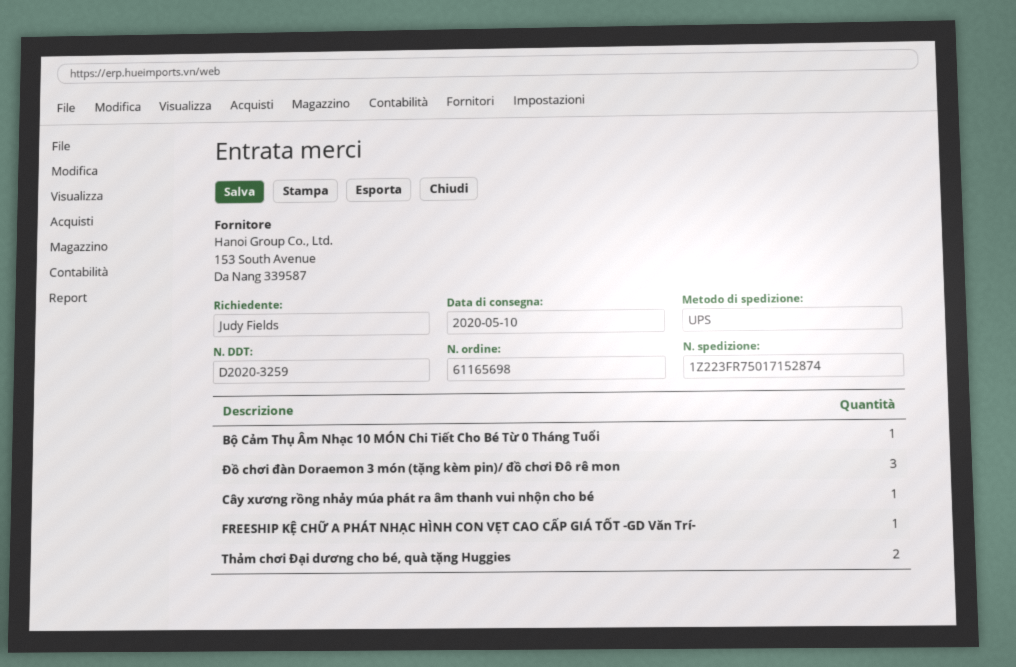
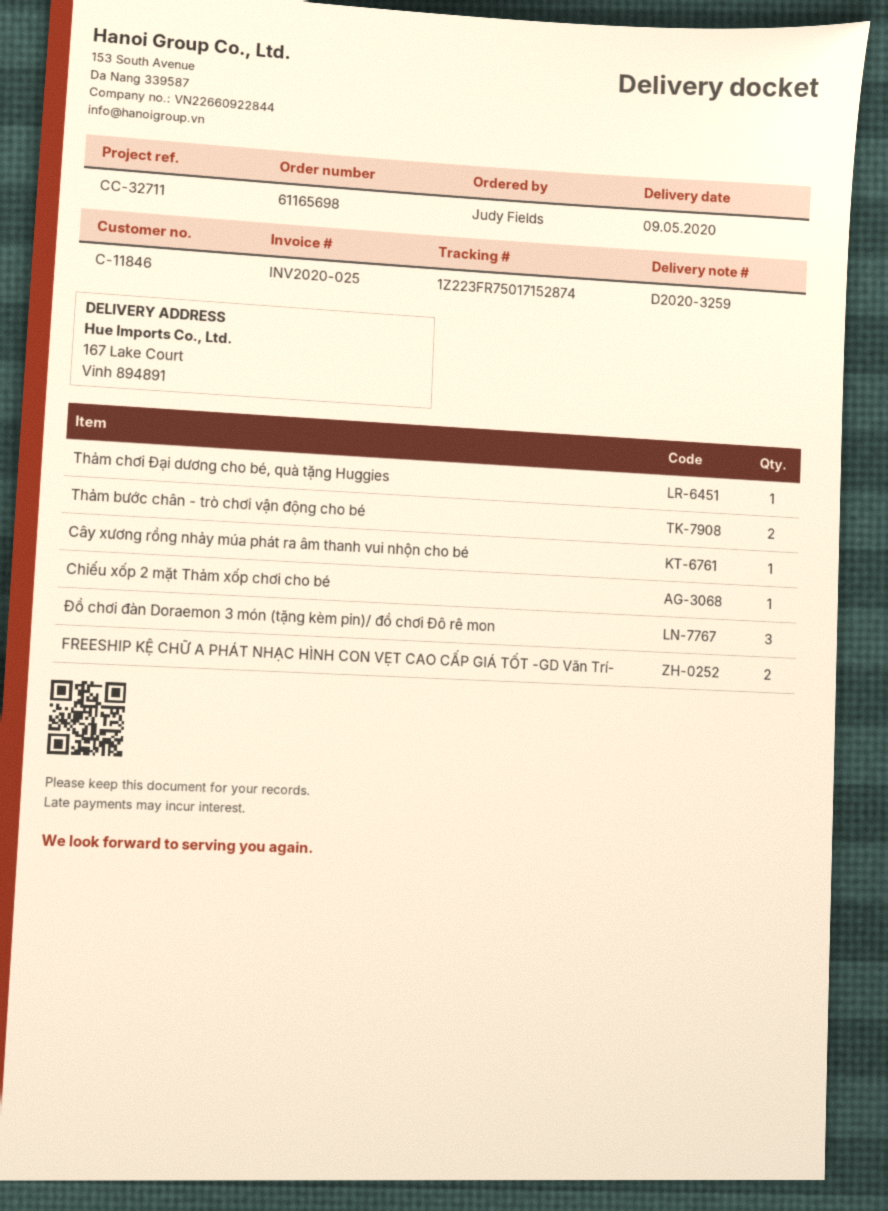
delivery date: 2020-05-10 -> 2020-05-09
Bộ Cảm Thụ Âm Nhạc 10 MÓN Chi Tiết Cho Bé Từ 0 Tháng Tuổi: 1 -> none
FREESHIP KỆ CHỮ A PHÁT NHẠC HÌNH CON VẸT CAO CẤP GIÁ TỐT -GD Văn Trí-: 1 -> 2
Thảm chơi Đại dương cho bé, quà tặng Huggies: 2 -> 1
Thảm bước chân - trò chơi vận động cho bé: none -> 2
Chiếu xốp 2 mặt Thảm xốp chơi cho bé: none -> 1

